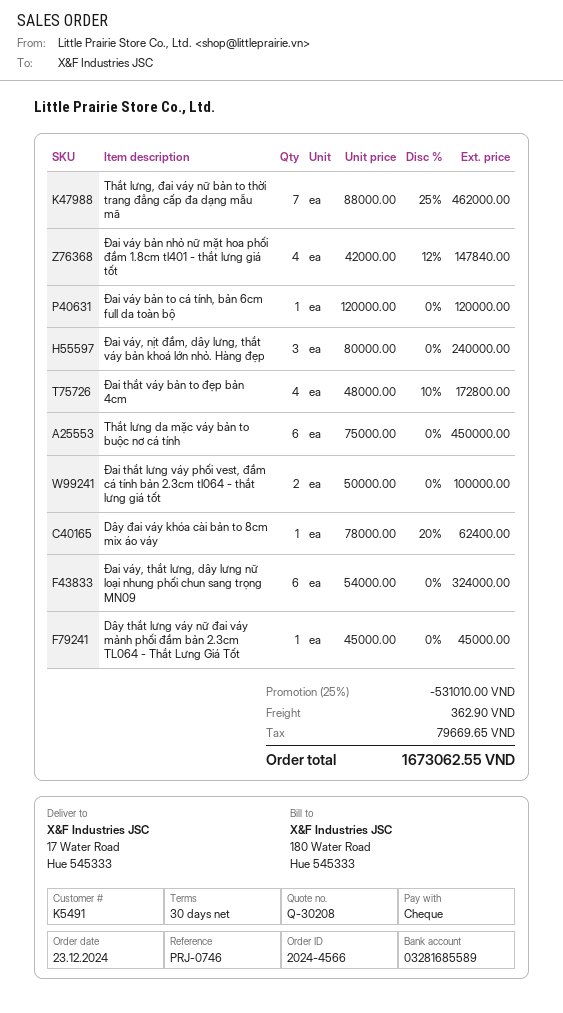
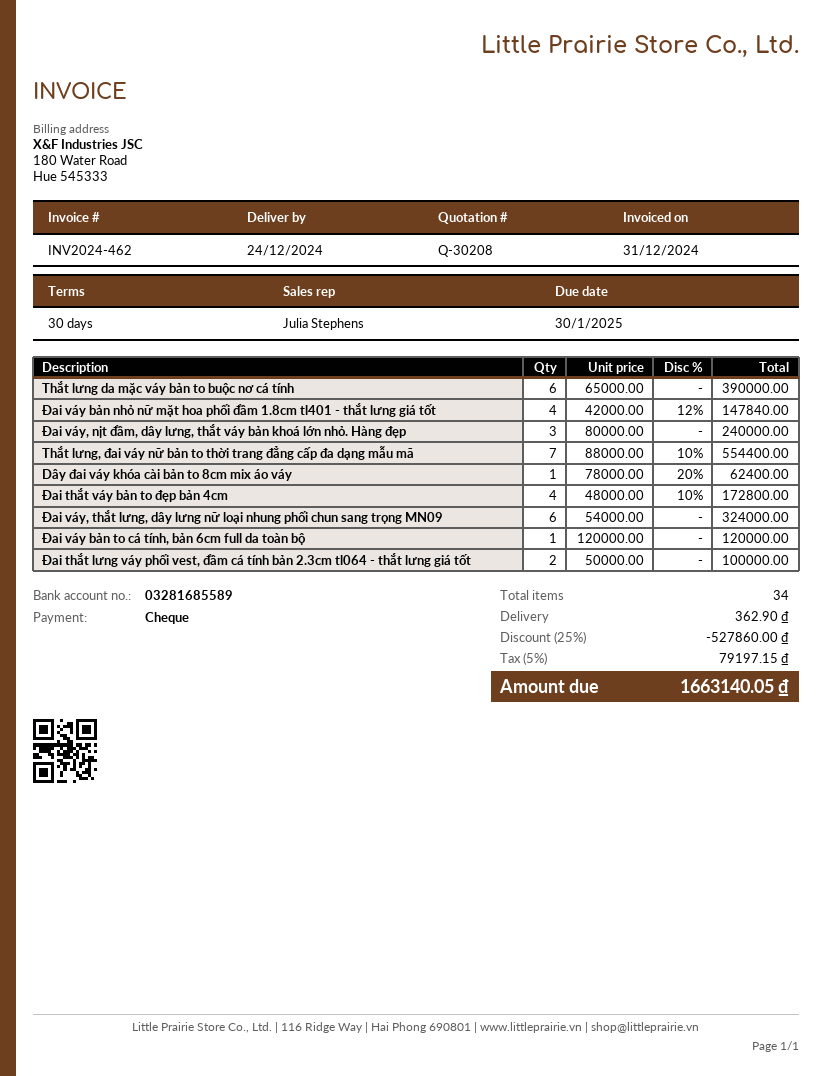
Thắt lưng, đai váy nữ bản to thời trang đẳng cấp đa dạng mẫu mã: 7 x 88000.00 - 25% = 462000.00 -> 7 x 88000.00 - 10% = 554400.00
Thắt lưng da mặc váy bản to buộc nơ cá tính: 6 x 75000.00 = 450000.00 -> 6 x 65000.00 = 390000.00
Dây thắt lưng váy nữ đai váy mảnh phối đầm bản 2.3cm TL064 - Thắt Lưng Giá Tốt: 1 x 45000.00 = 45000.00 -> none
discount: 25% = 531010.00 -> 25% = 527860.00
tax: 79669.65 -> 79197.15
total: 1673062.55 -> 1663140.05

